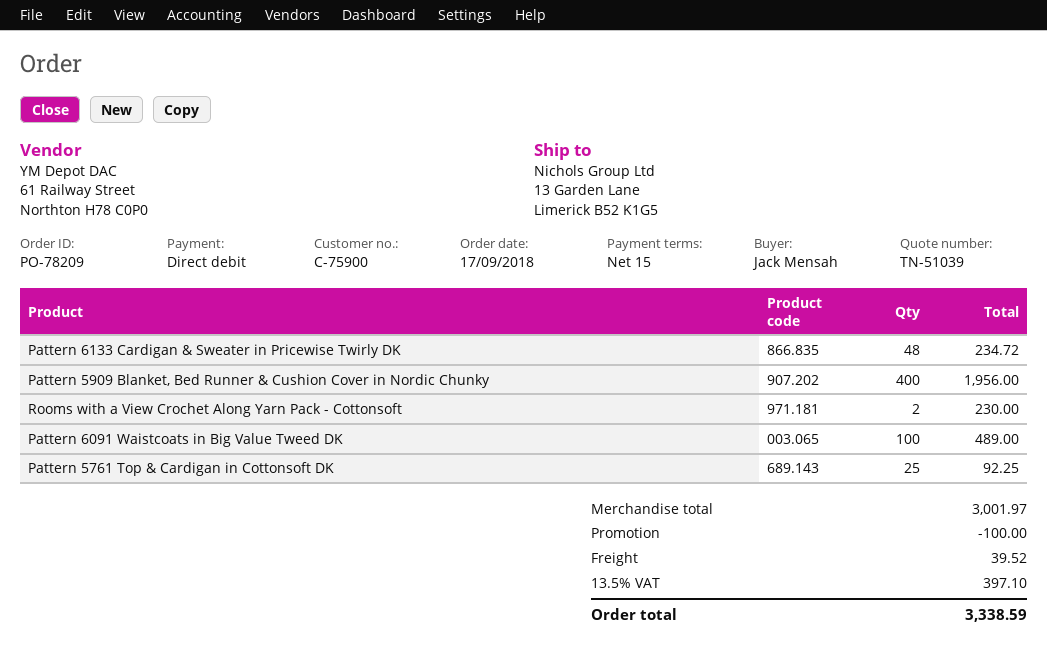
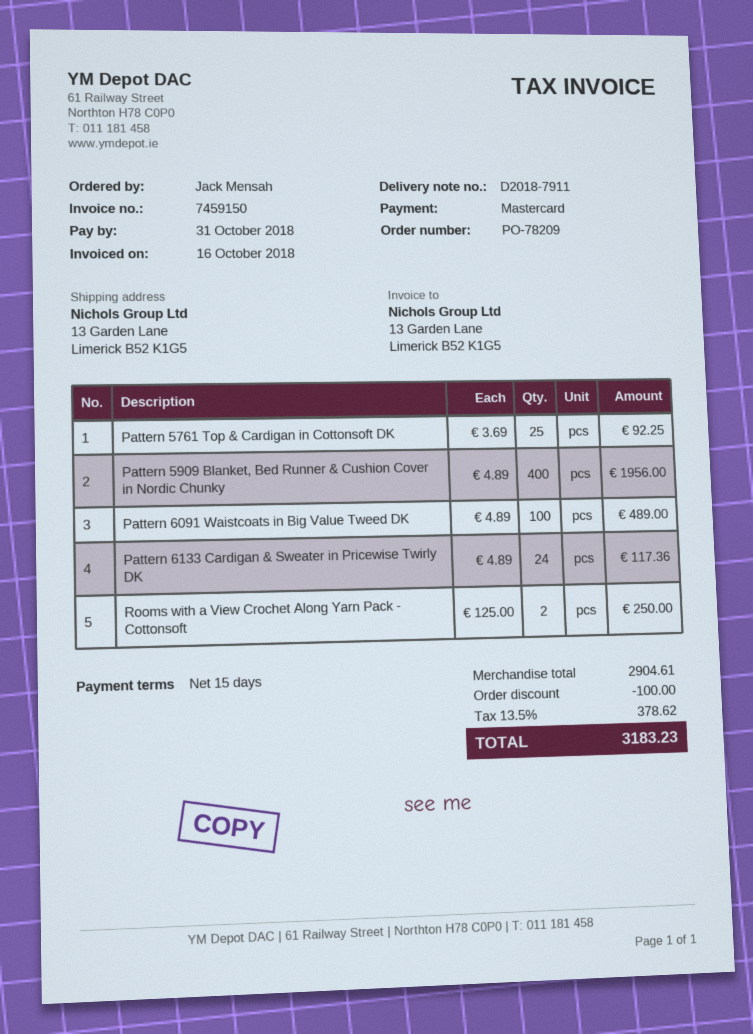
payment method: direct debit -> Mastercard
Pattern 6133 Cardigan & Sweater in Pricewise Twirly DK: 48 for 234.72 -> 24 for 117.36
Rooms with a View Crochet Along Yarn Pack - Cottonsoft: 2 for 230.00 -> 2 for 250.00
subtotal: 3001.97 -> 2904.61
shipping: 39.52 -> none
tax: 13.5% = 397.10 -> 13.5% = 378.62
total: 3338.59 -> 3183.23

